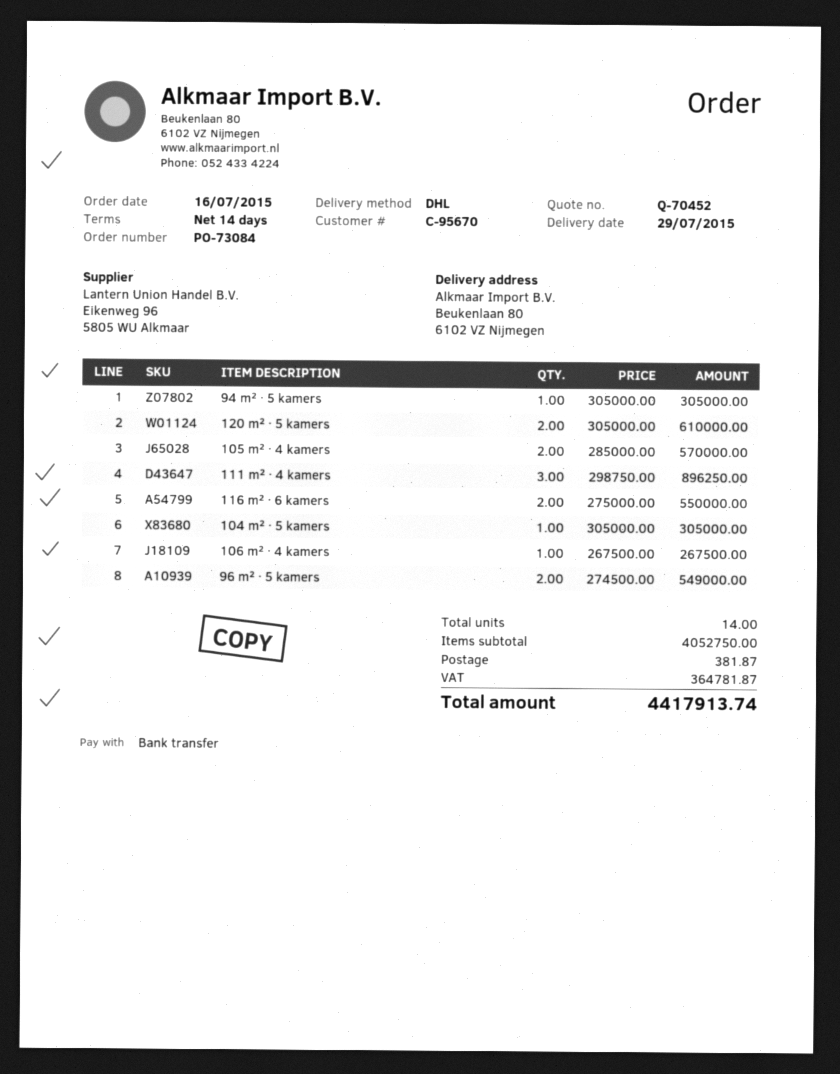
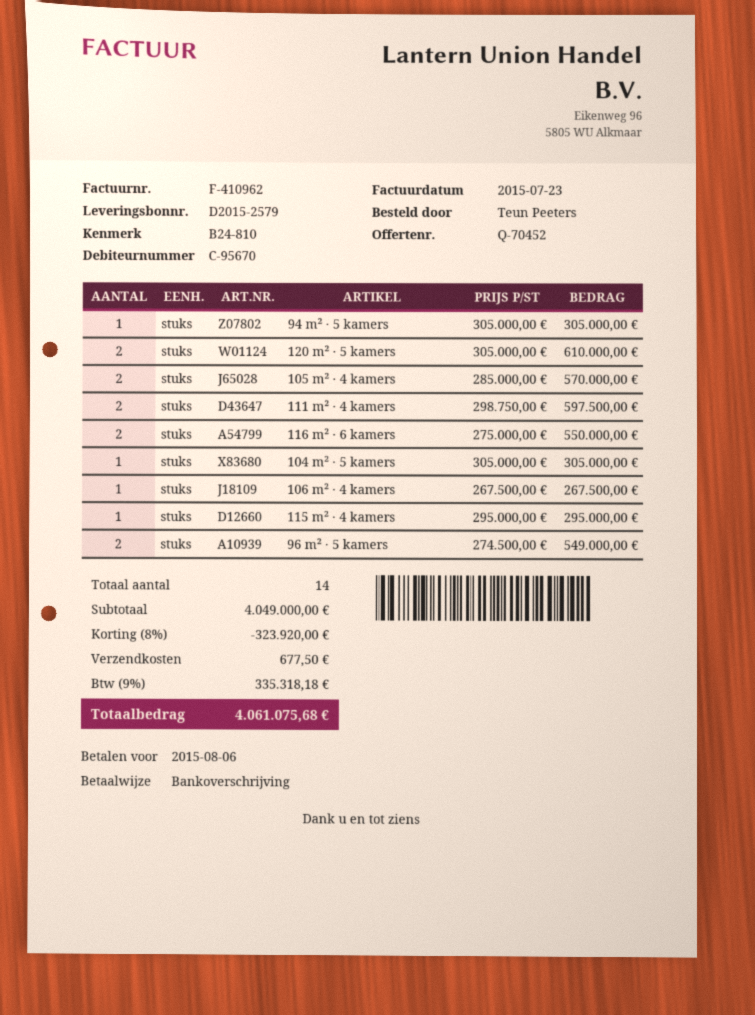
111 m² · 4 kamers: 3 x 298750.00 = 896250.00 -> 2 x 298750.00 = 597500.00
115 m² · 4 kamers: none -> 1 x 295000.00 = 295000.00
subtotal: 4052750.00 -> 4049000.00
discount: none -> 8% = 323920.00
shipping: 381.87 -> 677.50
tax: 364781.87 -> 335318.18
total: 4417913.74 -> 4061075.68

